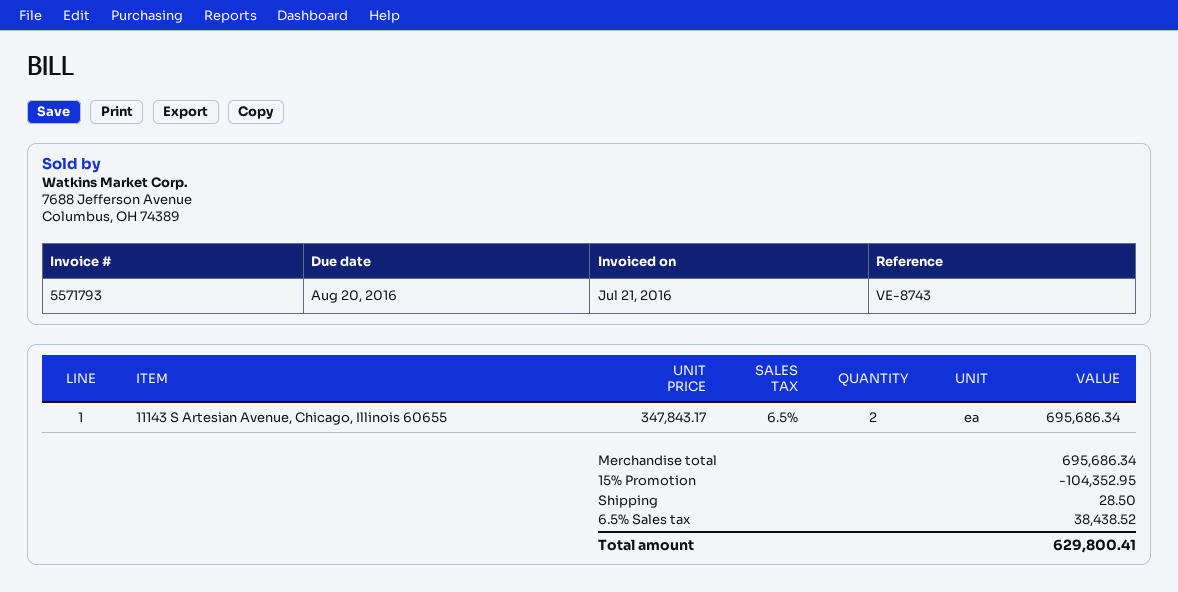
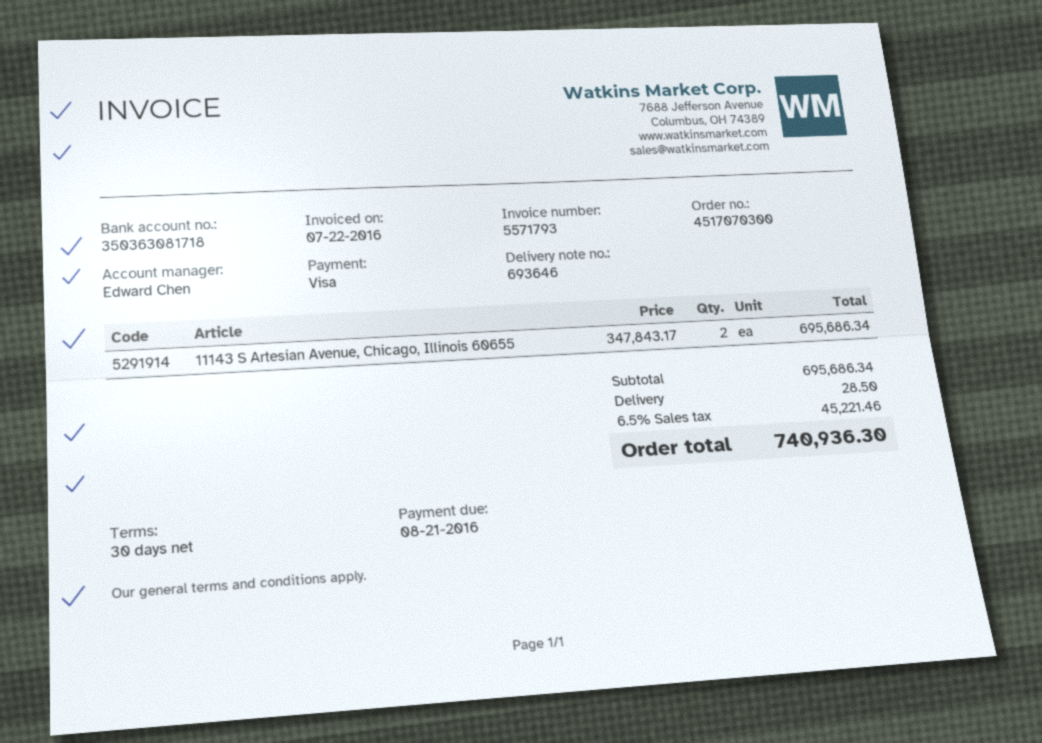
invoice date: 2016-07-21 -> 2016-07-22
due date: 2016-08-20 -> 2016-08-21
discount: 15% = 104352.95 -> none
tax: 6.5% = 38438.52 -> 6.5% = 45221.46
total: 629800.41 -> 740936.30

